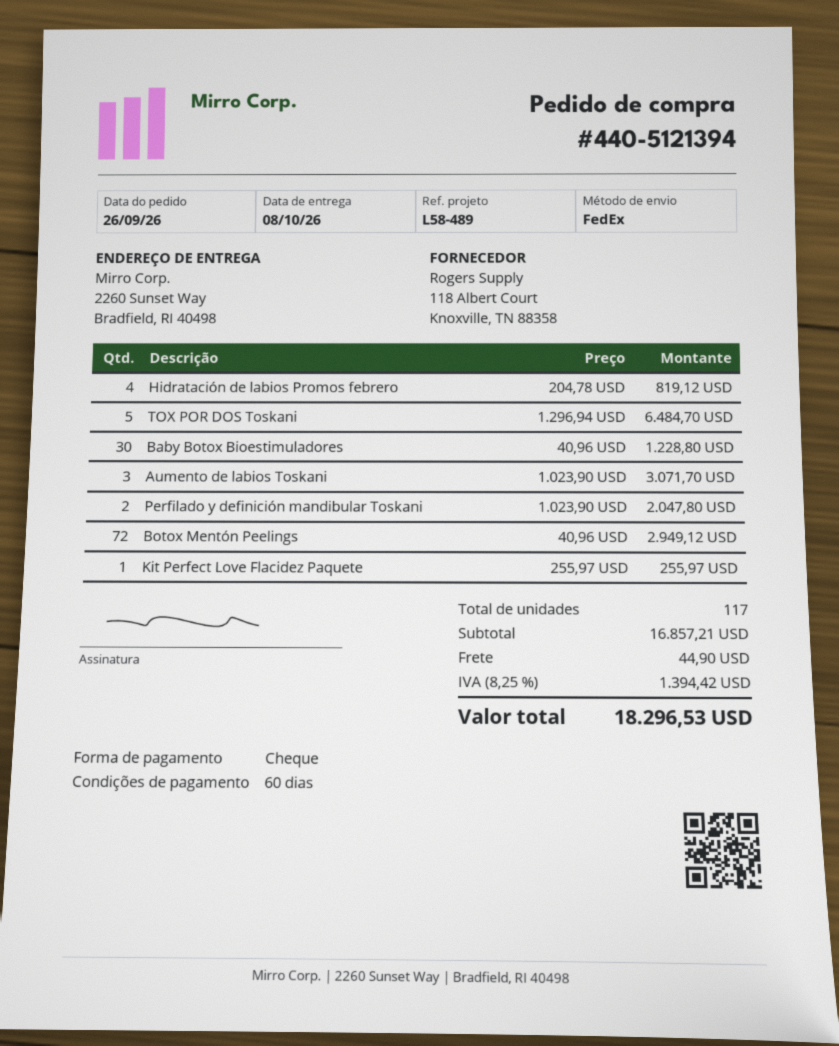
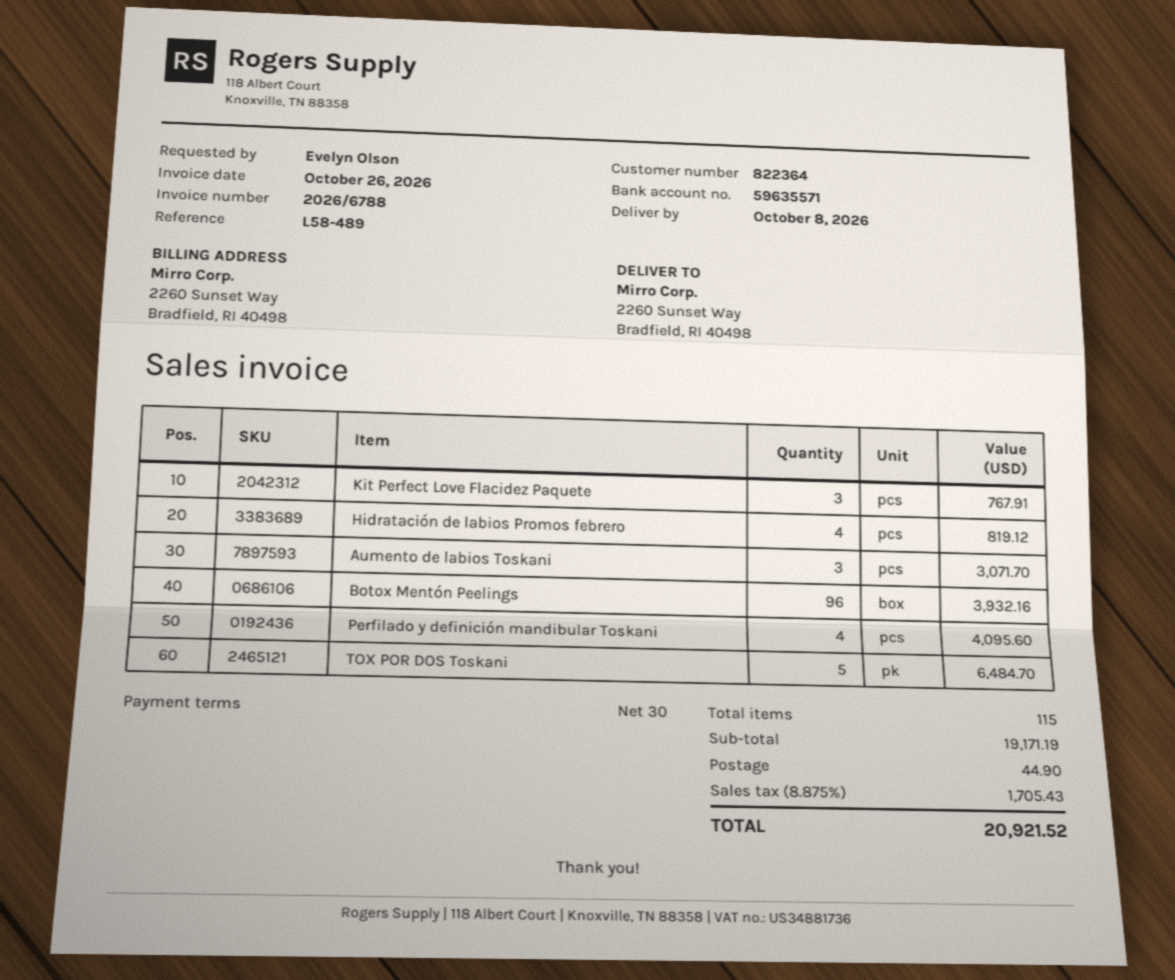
payment terms: 60 days -> 30 days
Baby Botox Bioestimuladores: 30 for 1228.80 -> none
Perfilado y definición mandibular Toskani: 2 for 2047.80 -> 4 for 4095.60
Botox Mentón Peelings: 72 for 2949.12 -> 96 for 3932.16
Kit Perfect Love Flacidez Paquete: 1 for 255.97 -> 3 for 767.91
total quantity: 117 -> 115
subtotal: 16857.21 -> 19171.19
tax: 8.25% = 1394.42 -> 8.875% = 1705.43
total: 18296.53 -> 20921.52

